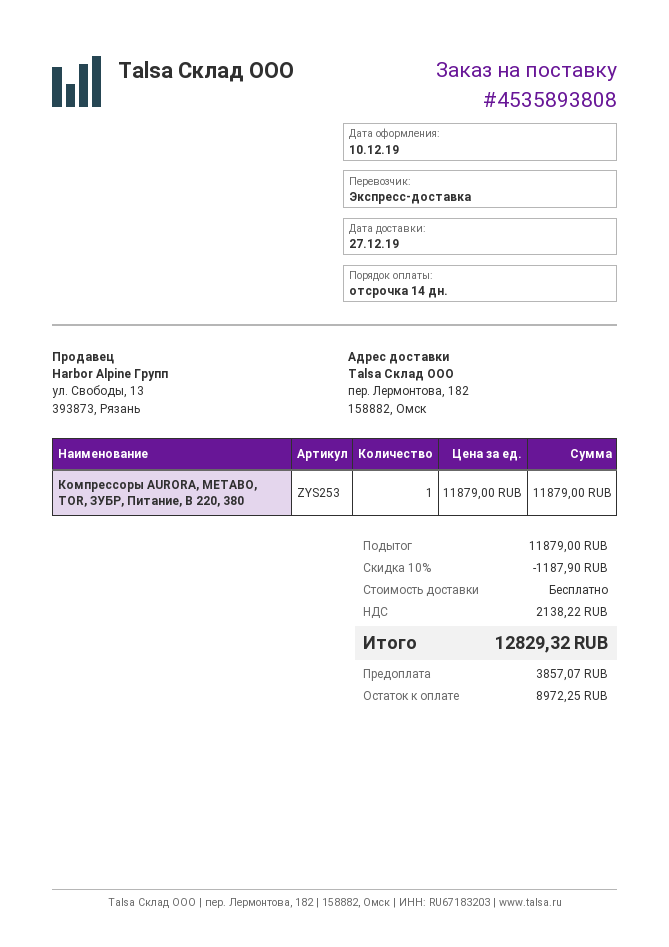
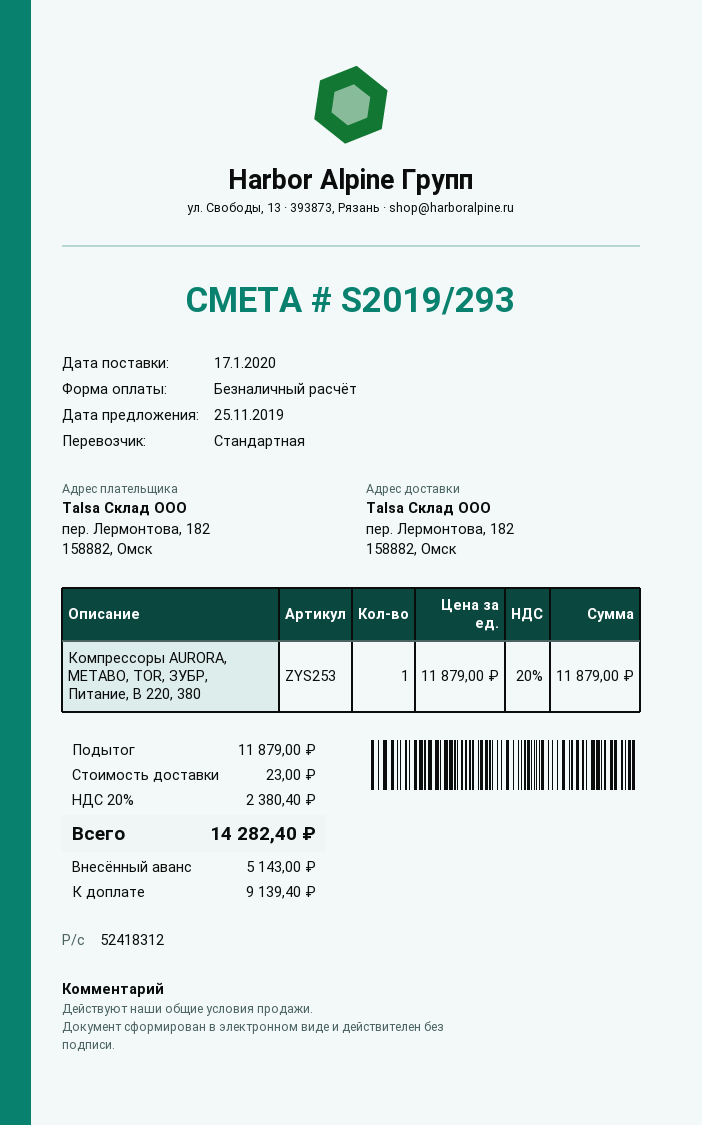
delivery date: 2019-12-27 -> 2020-01-17
shipping method: express -> standard
discount: 10% = 1187.90 -> none
shipping: 0.00 -> 23.00
tax: 2138.22 -> 2380.40
total: 12829.32 -> 14282.40
deposit: 3857.07 -> 5143.00
balance: 8972.25 -> 9139.40

